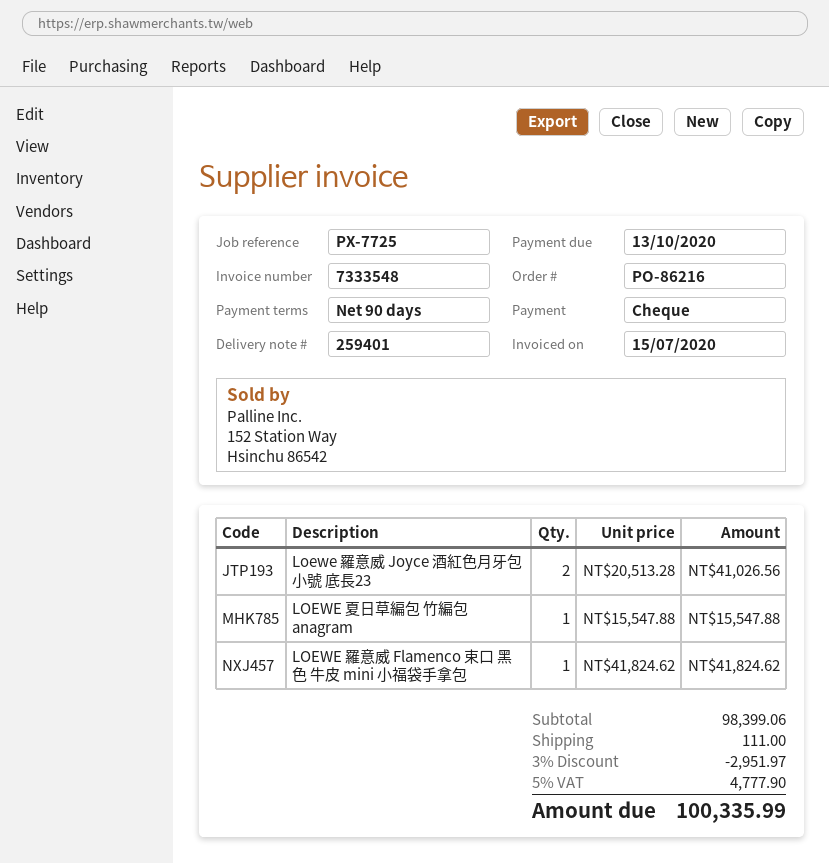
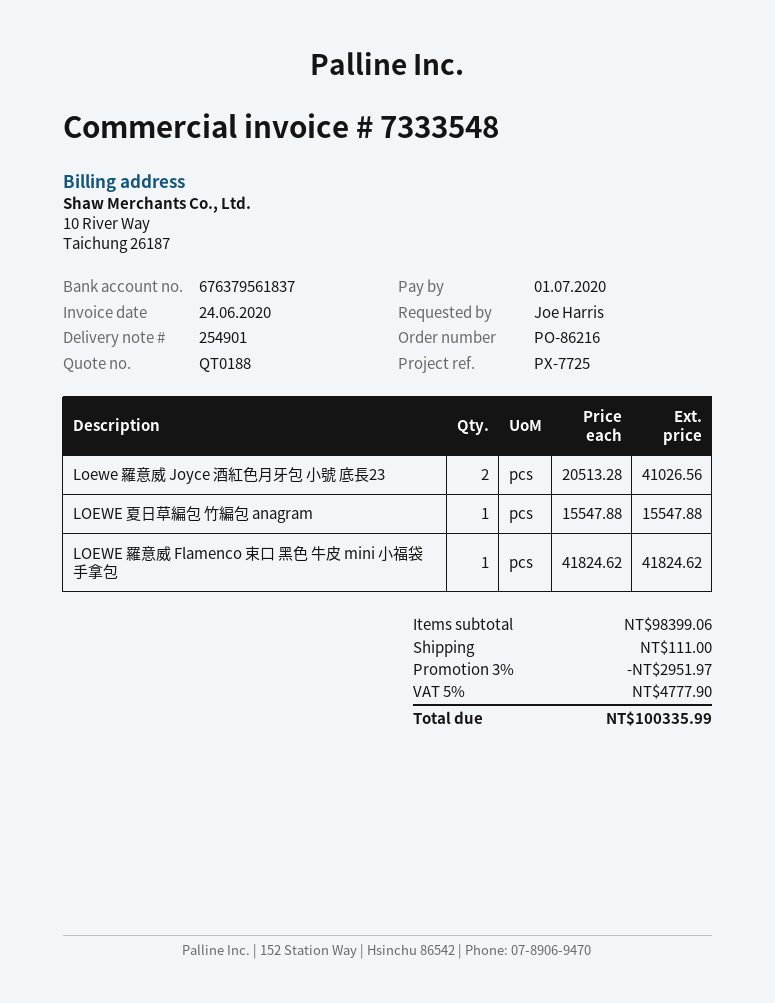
delivery note number: 259401 -> 254901
invoice date: 2020-07-15 -> 2020-06-24
due date: 2020-10-13 -> 2020-07-01

